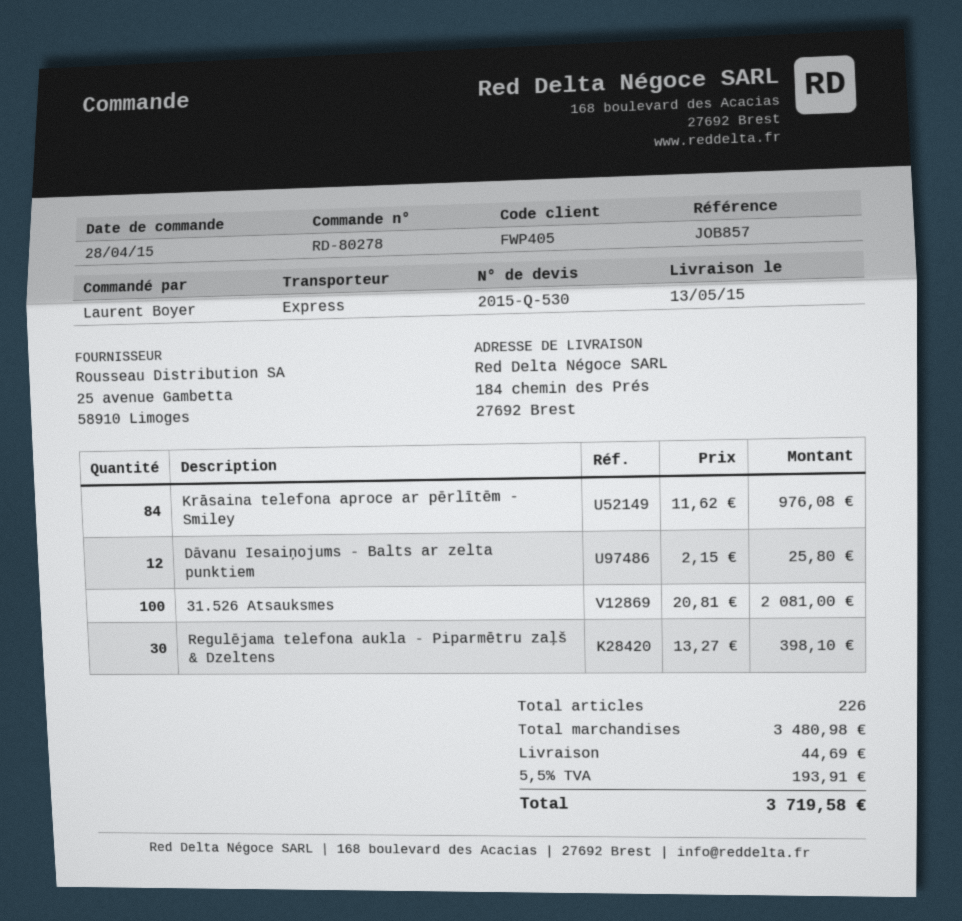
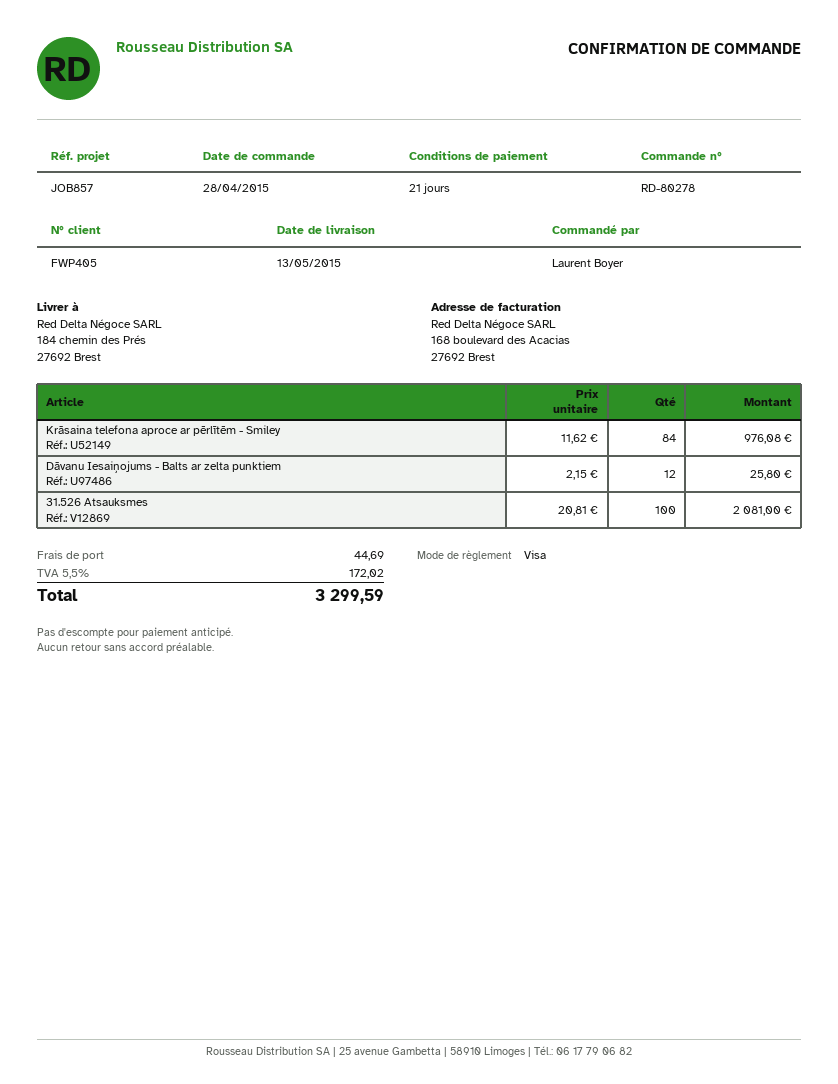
Regulējama telefona aukla - Piparmētru zaļš & Dzeltens: 30 x 13.27 = 398.10 -> none
tax: 5.5% = 193.91 -> 5.5% = 172.02
total: 3719.58 -> 3299.59

